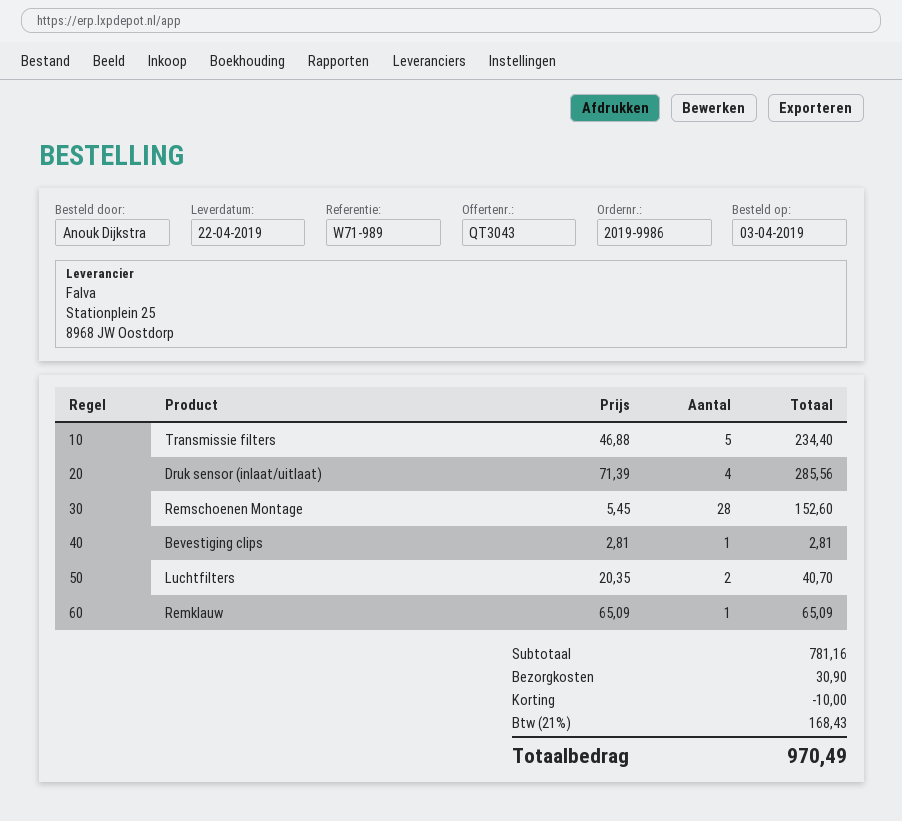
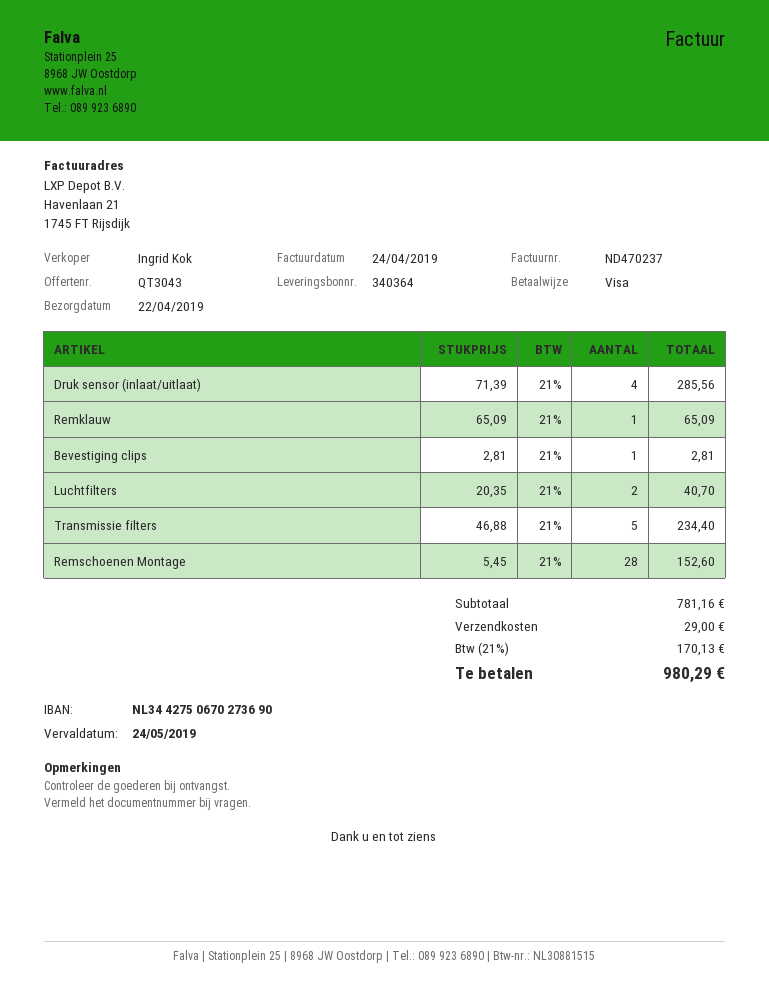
discount: 10.00 -> none
shipping: 30.90 -> 29.00
tax: 21% = 168.43 -> 21% = 170.13
total: 970.49 -> 980.29

